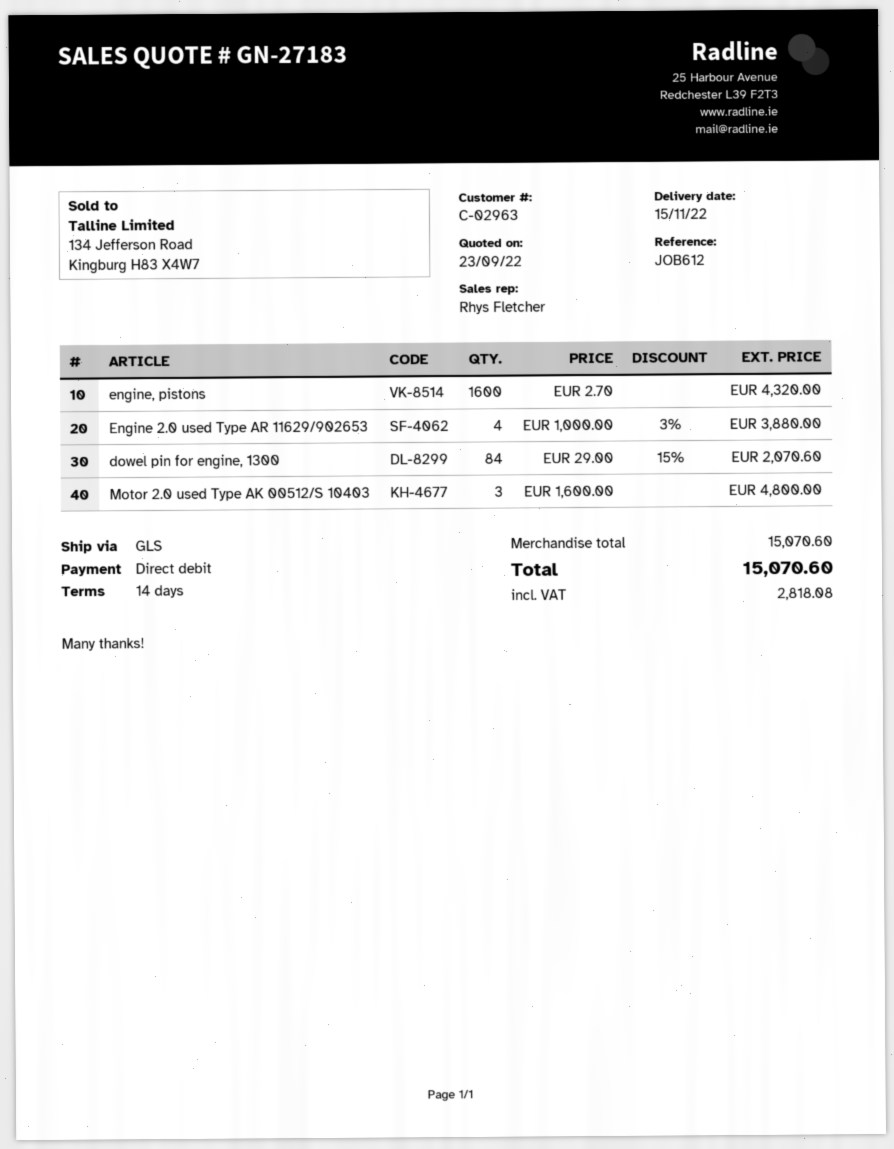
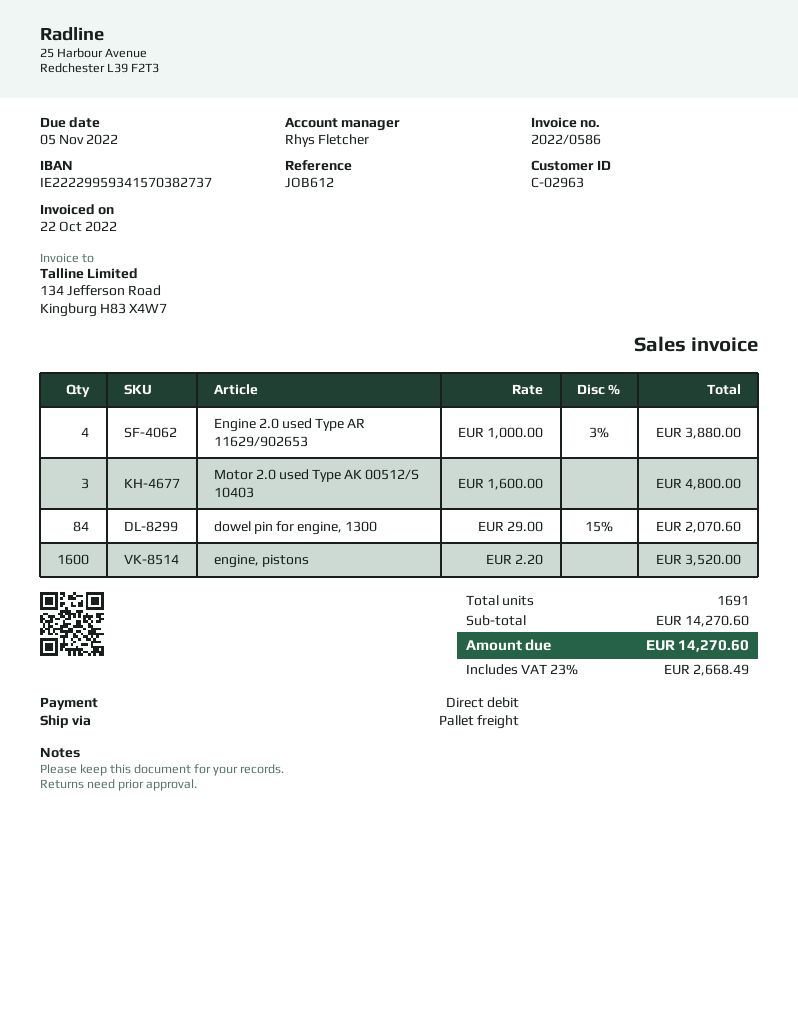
shipping method: GLS -> pallet freight
engine, pistons: 1600 x 2.70 = 4320.00 -> 1600 x 2.20 = 3520.00
subtotal: 15070.60 -> 14270.60
tax: 2818.08 -> 2668.49
total: 15070.60 -> 14270.60

